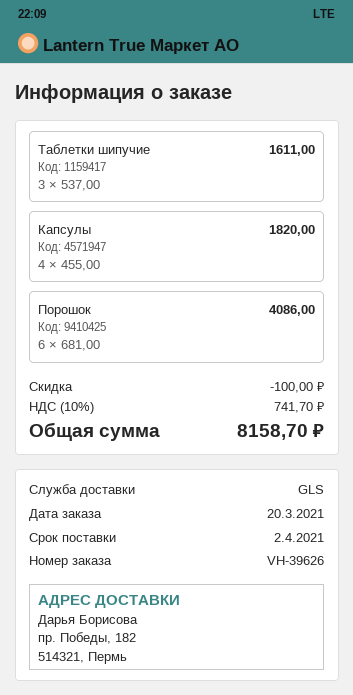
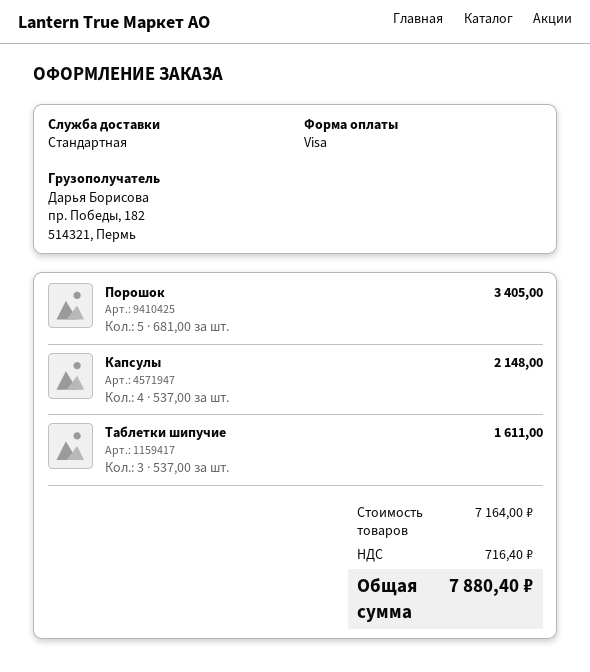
shipping method: GLS -> standard
Капсулы: 4 x 455.00 = 1820.00 -> 4 x 537.00 = 2148.00
Порошок: 6 x 681.00 = 4086.00 -> 5 x 681.00 = 3405.00
discount: 100.00 -> none
tax: 741.70 -> 716.40
total: 8158.70 -> 7880.40

